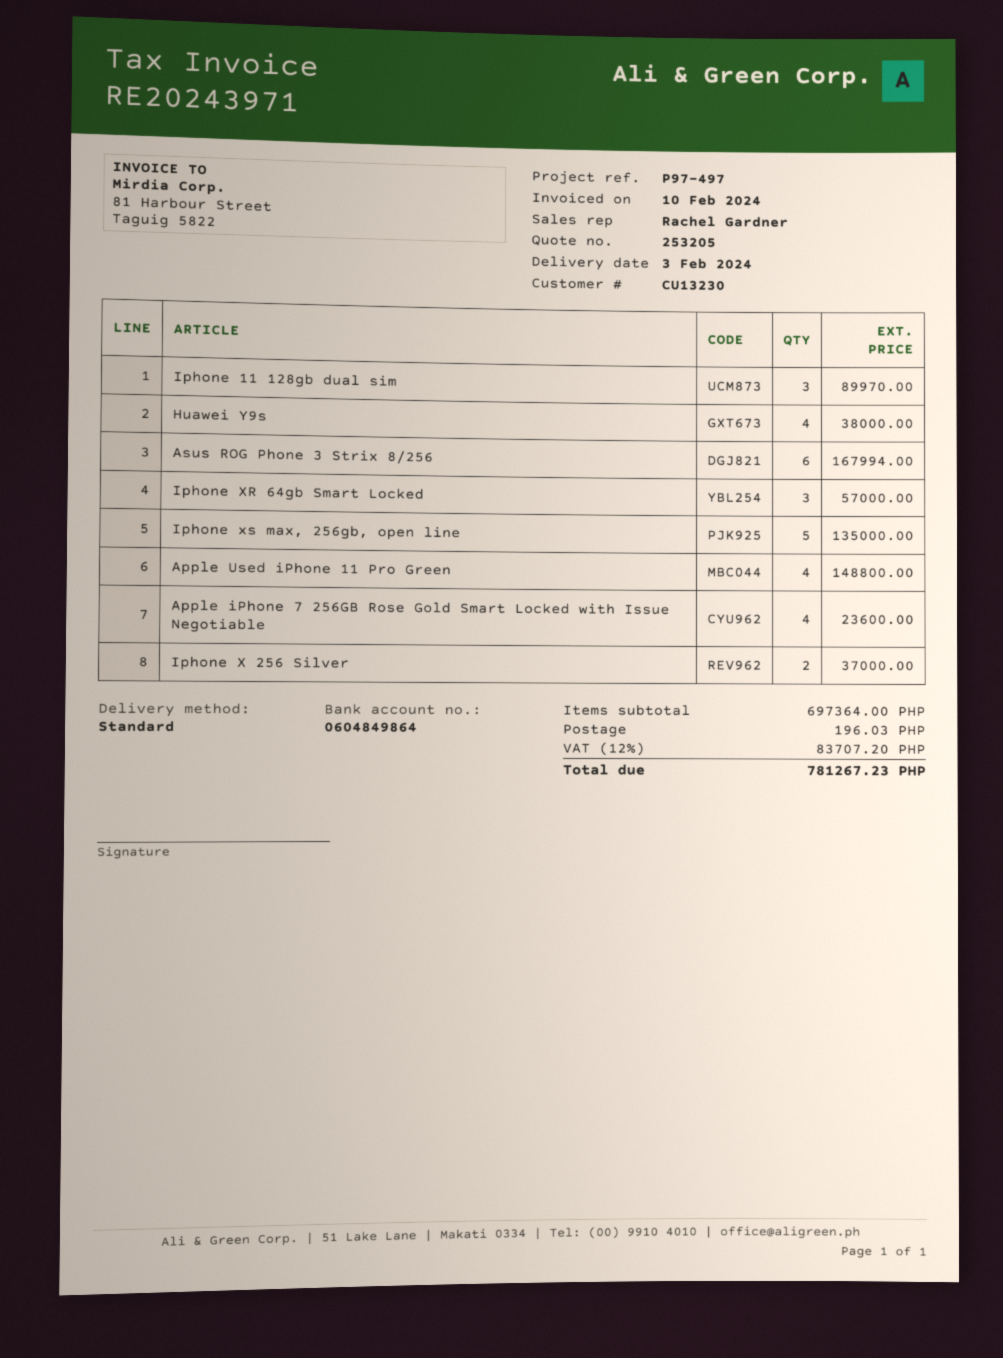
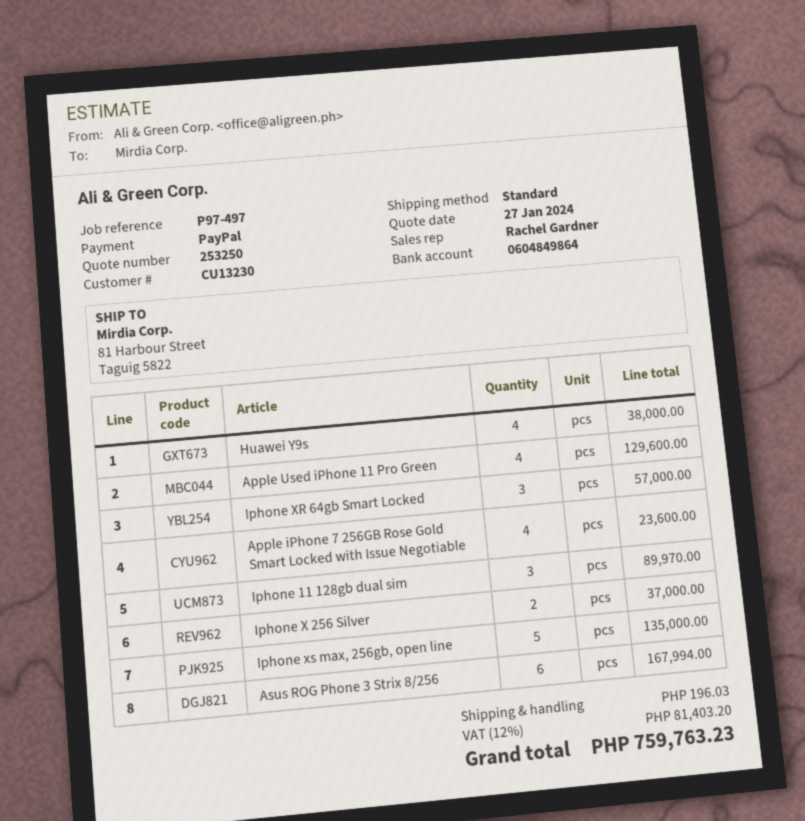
quote number: 253205 -> 253250
Apple Used iPhone 11 Pro Green: 4 for 148800.00 -> 4 for 129600.00
tax: 12% = 83707.20 -> 12% = 81403.20
total: 781267.23 -> 759763.23

